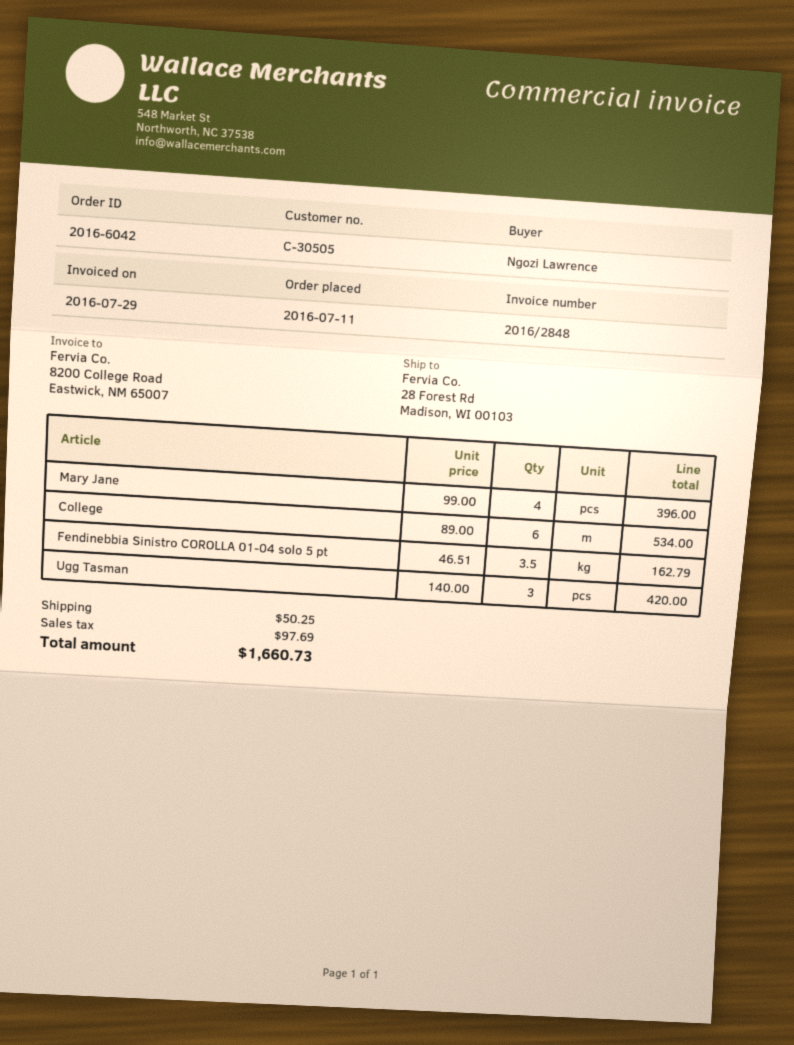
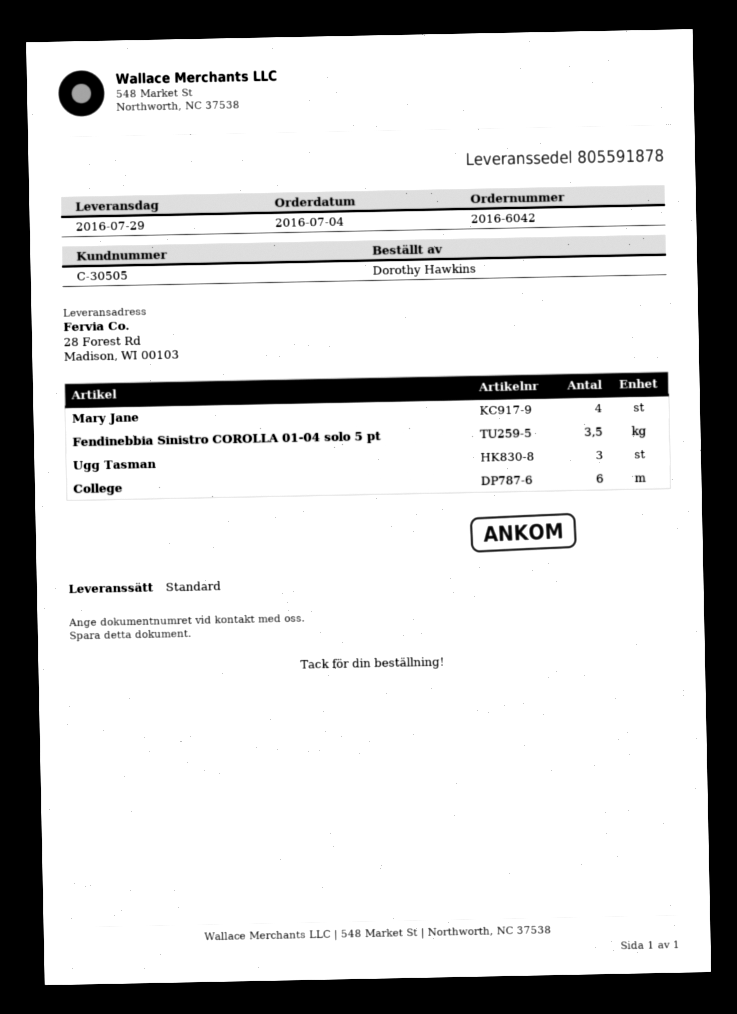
order date: 2016-07-11 -> 2016-07-04
ordered by: Ngozi Lawrence -> Dorothy Hawkins

